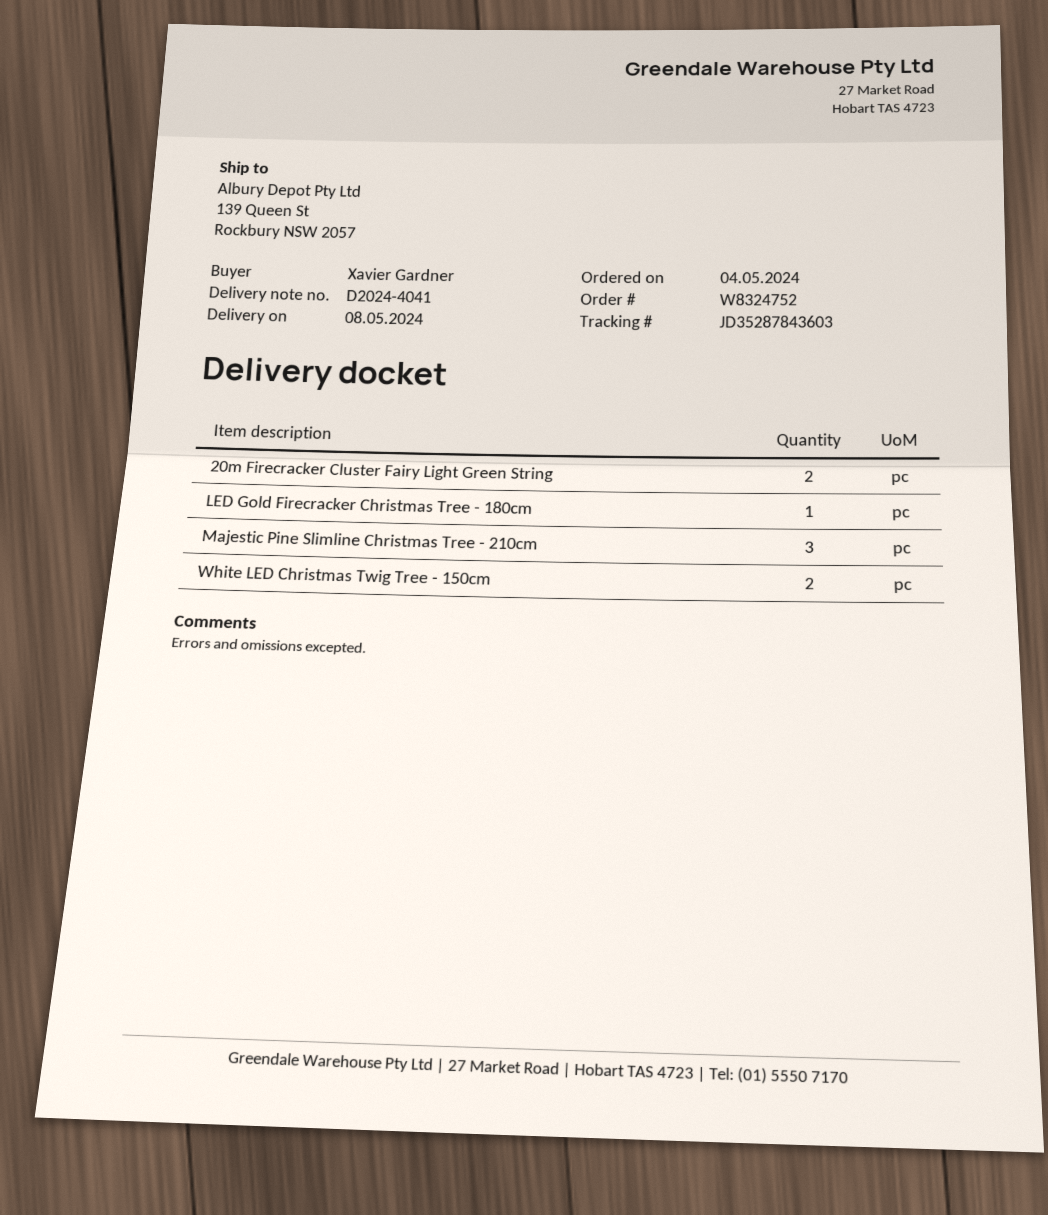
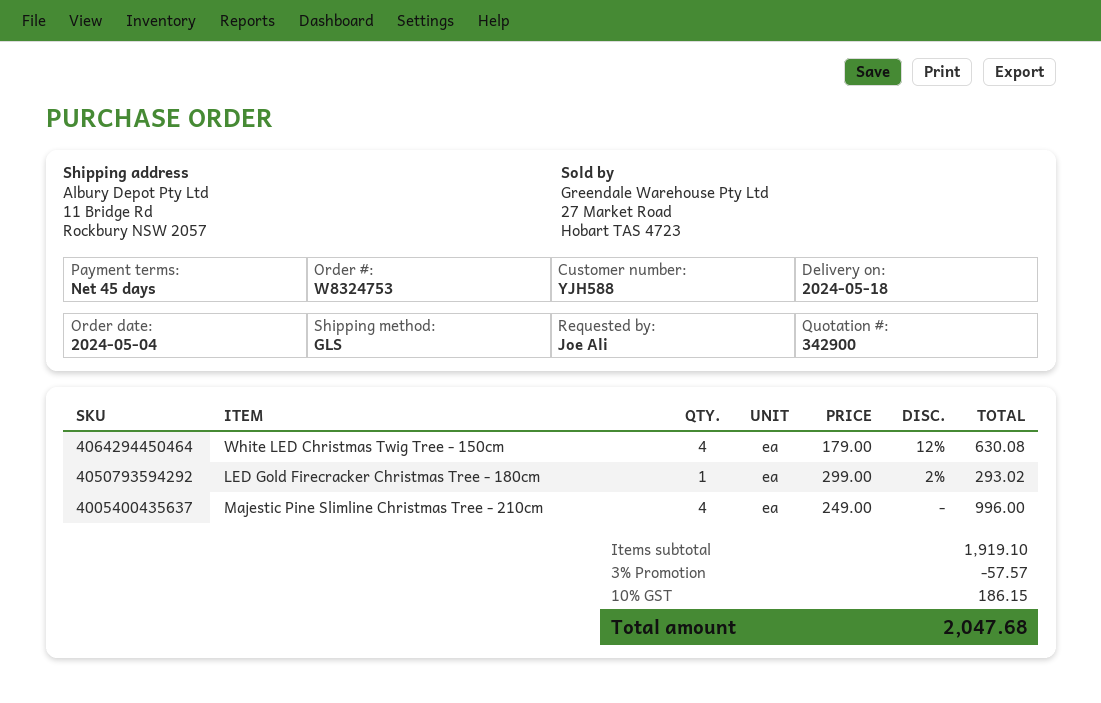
order number: W8324752 -> W8324753
delivery date: 2024-05-08 -> 2024-05-18
ordered by: Xavier Gardner -> Joe Ali
ship to: 139 Queen St, Rockbury NSW 2057 -> 11 Bridge Rd, Rockbury NSW 2057
20m Firecracker Cluster Fairy Light Green String: 2 -> none
Majestic Pine Slimline Christmas Tree - 210cm: 3 -> 4
White LED Christmas Twig Tree - 150cm: 2 -> 4

